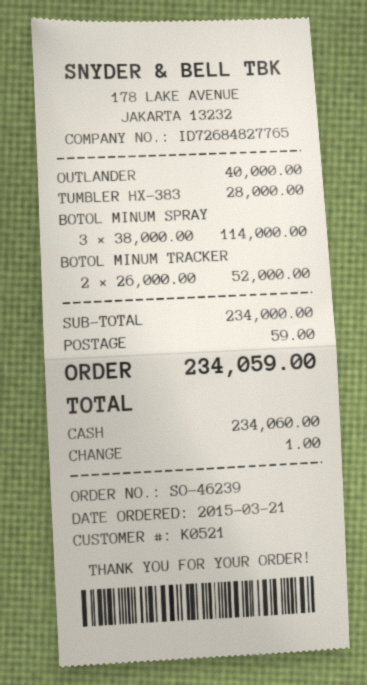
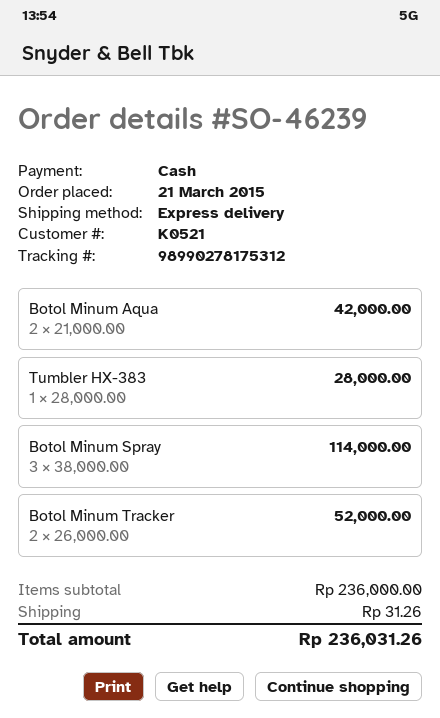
OUTLANDER: 1 x 40000.00 = 40000.00 -> none
Botol Minum Aqua: none -> 2 x 21000.00 = 42000.00
subtotal: 234000.00 -> 236000.00
shipping: 59.00 -> 31.26
total: 234059.00 -> 236031.26

